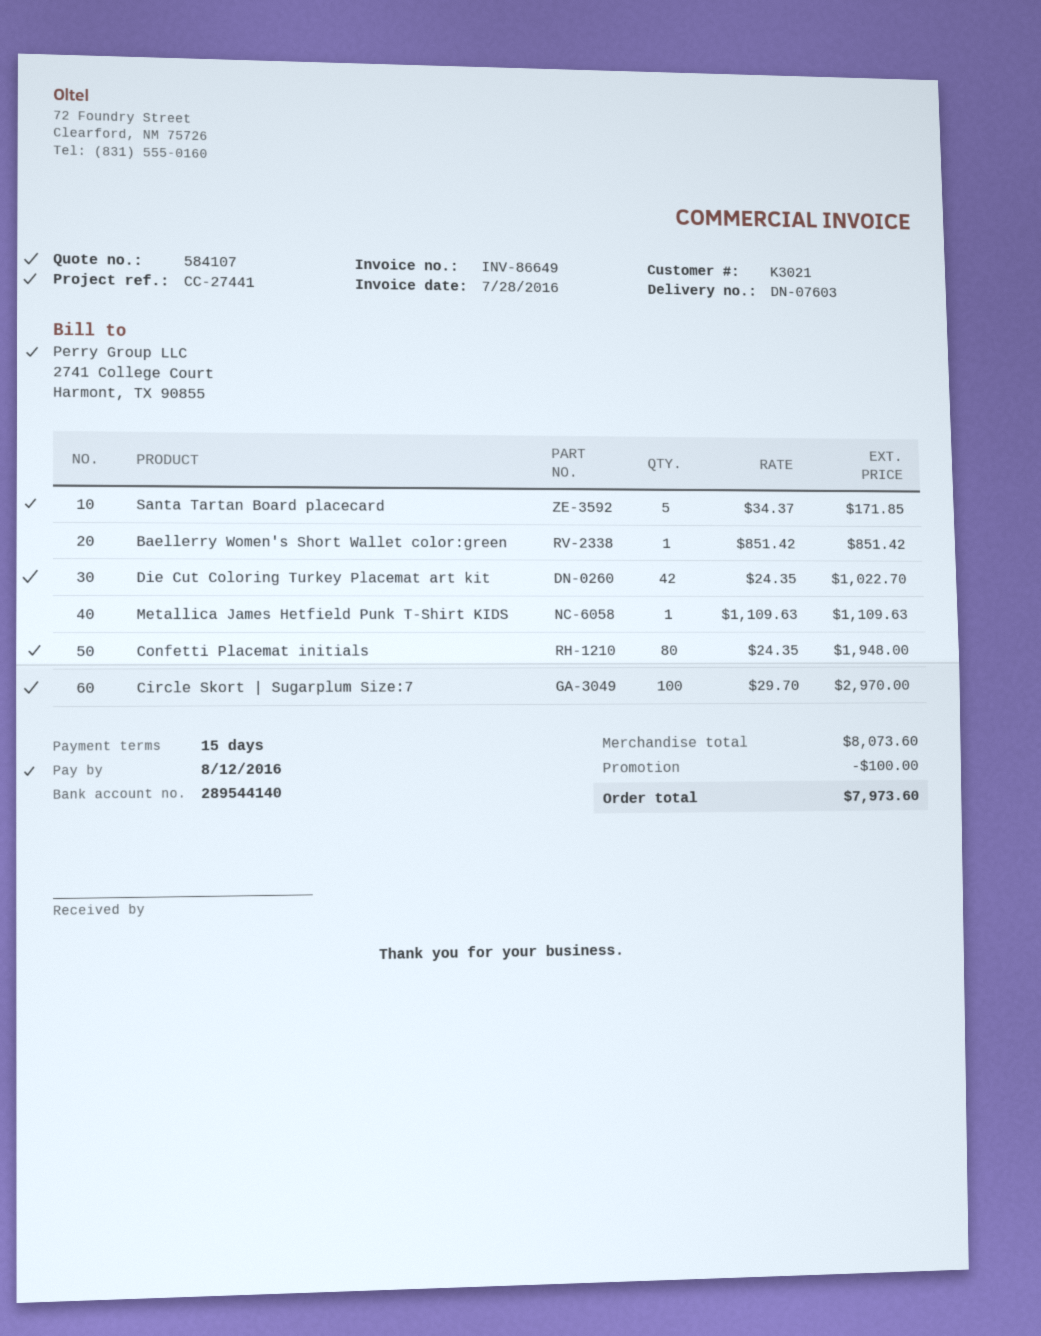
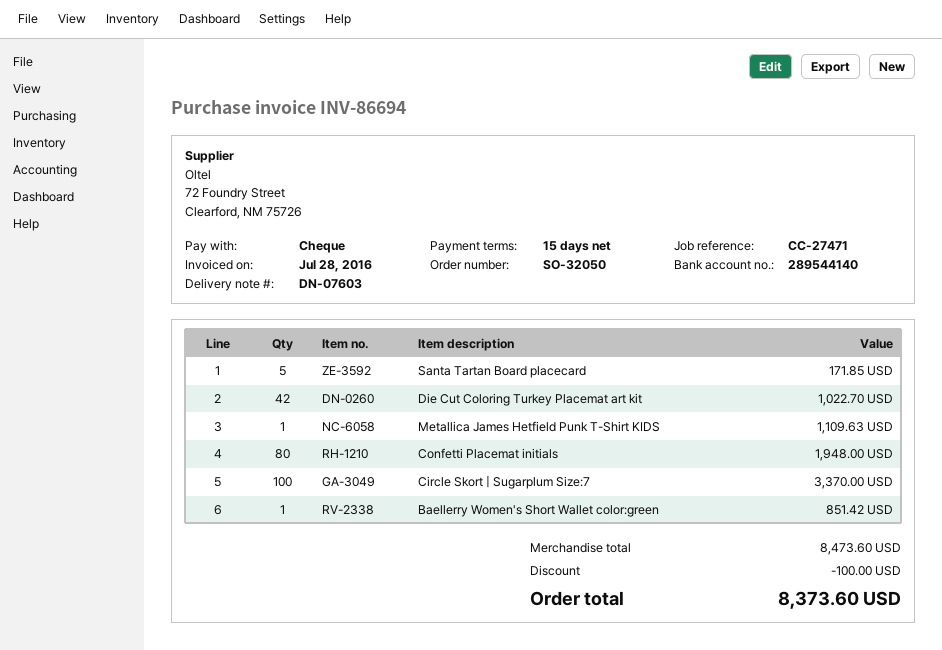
invoice number: INV-86649 -> INV-86694
reference: CC-27441 -> CC-27471
Circle Skort | Sugarplum Size:7: 100 for 2970.00 -> 100 for 3370.00
subtotal: 8073.60 -> 8473.60
total: 7973.60 -> 8373.60

